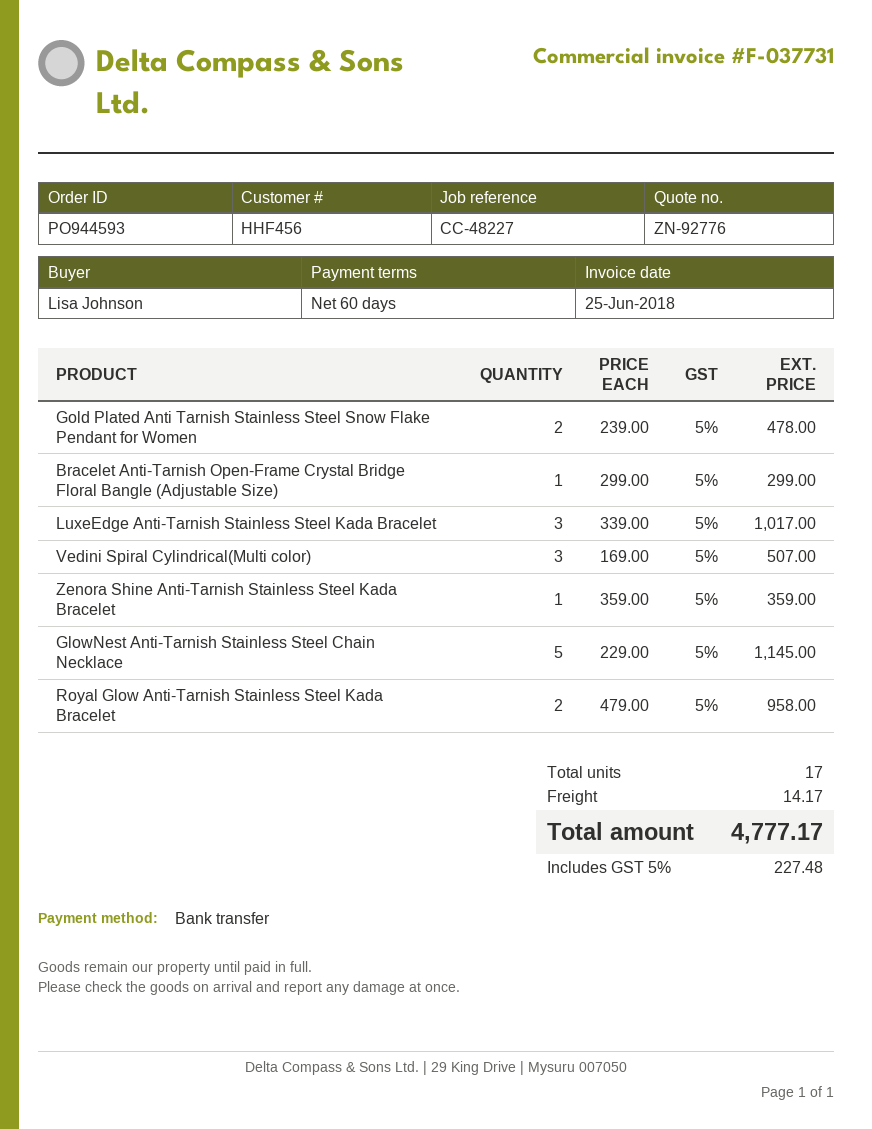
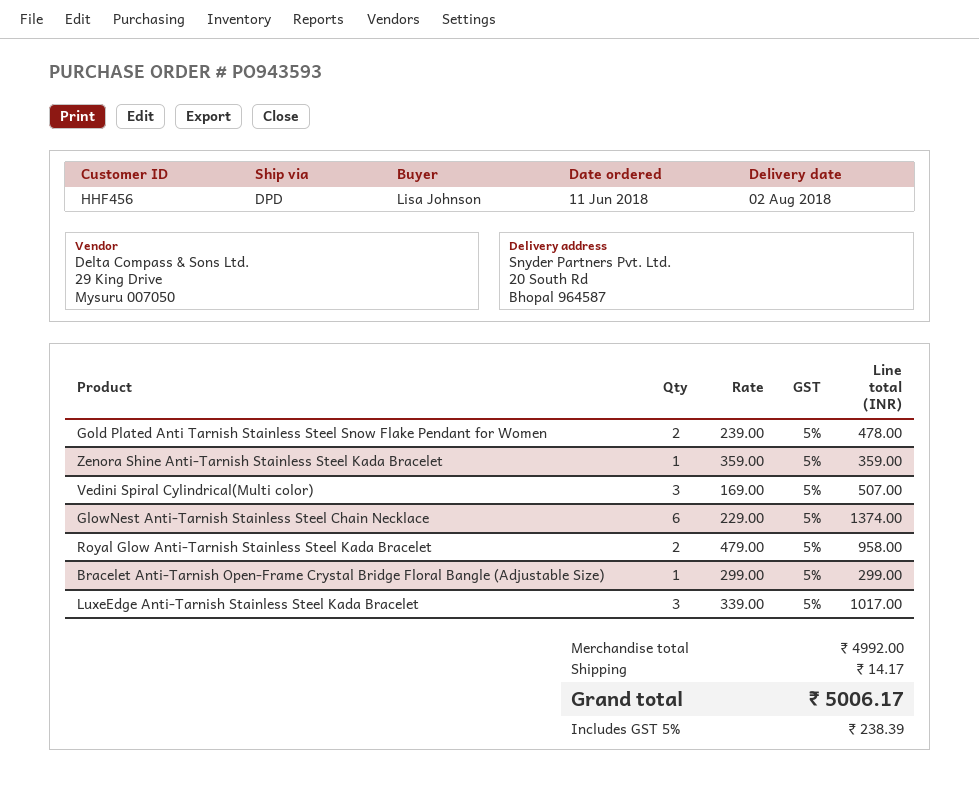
order number: PO944593 -> PO943593
GlowNest Anti-Tarnish Stainless Steel Chain Necklace: 5 x 229.00 = 1145.00 -> 6 x 229.00 = 1374.00
tax: 5% = 227.48 -> 5% = 238.39
total: 4777.17 -> 5006.17

